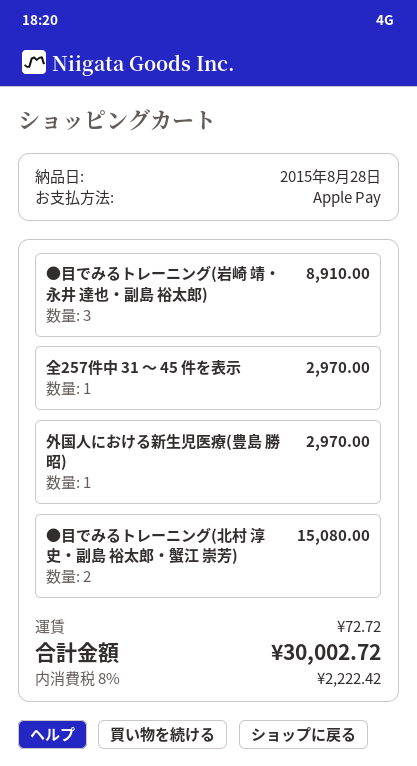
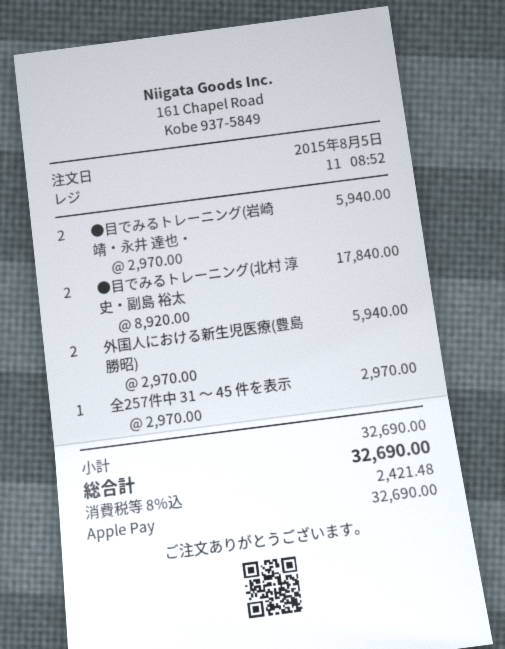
●目でみるトレーニング(岩崎 靖・永井 達也・副島 裕太郎): 3 for 8910.00 -> 2 for 5940.00
外国人における新生児医療(豊島 勝昭): 1 for 2970.00 -> 2 for 5940.00
●目でみるトレーニング(北村 淳史・副島 裕太郎・蟹江 崇芳): 2 for 15080.00 -> 2 for 17840.00
shipping: 72.72 -> none
tax: 8% = 2222.42 -> 8% = 2421.48
total: 30002.72 -> 32690.00

